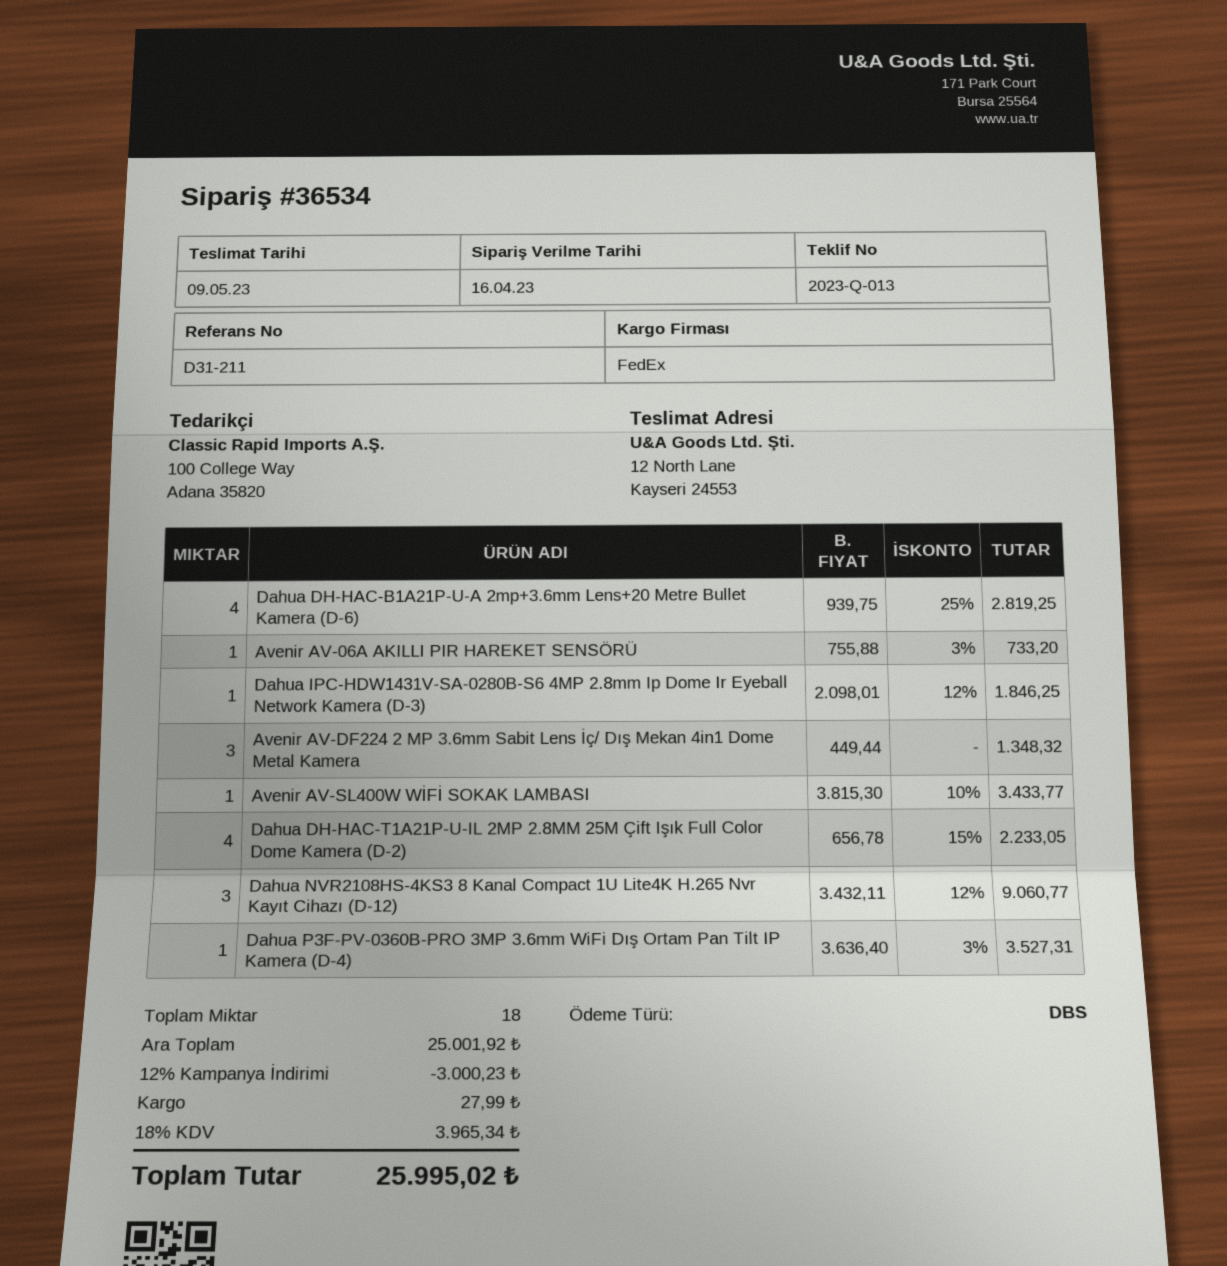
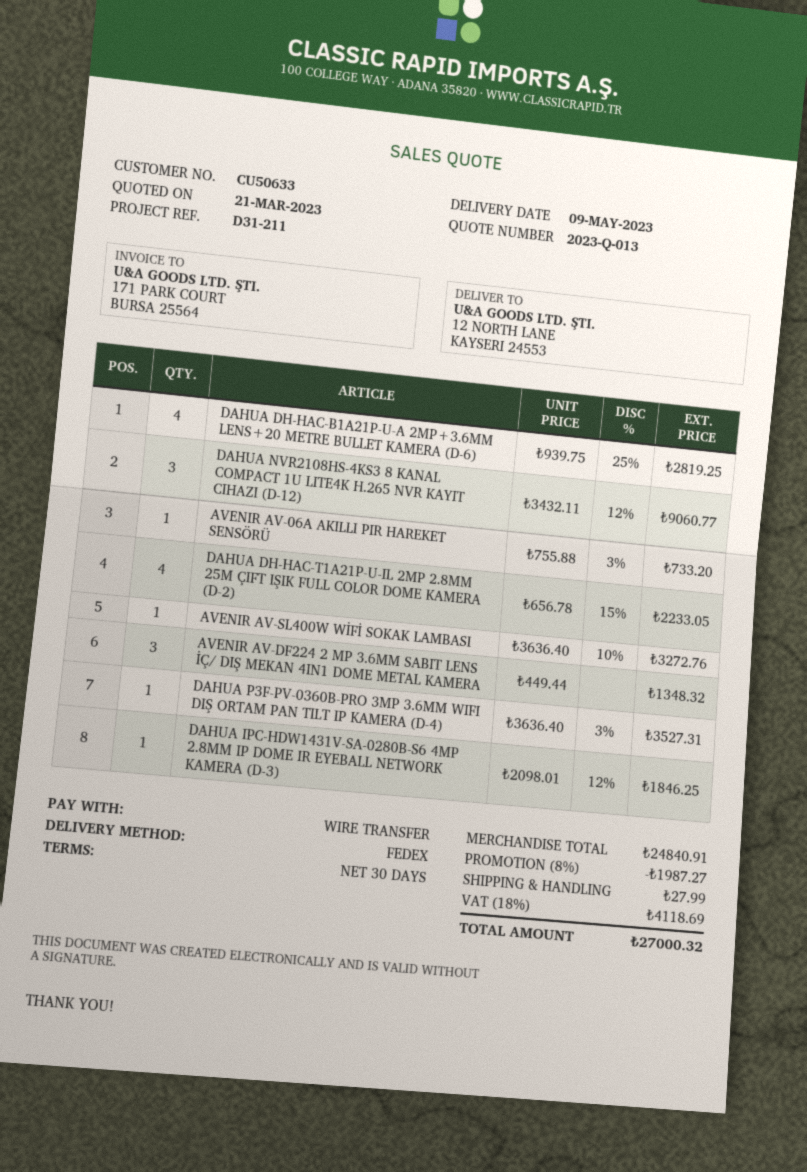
payment method: direct debit -> bank transfer
Avenir AV-SL400W WİFİ SOKAK LAMBASI: 1 x 3815.30 - 10% = 3433.77 -> 1 x 3636.40 - 10% = 3272.76
subtotal: 25001.92 -> 24840.91
discount: 12% = 3000.23 -> 8% = 1987.27
tax: 18% = 3965.34 -> 18% = 4118.69
total: 25995.02 -> 27000.32

